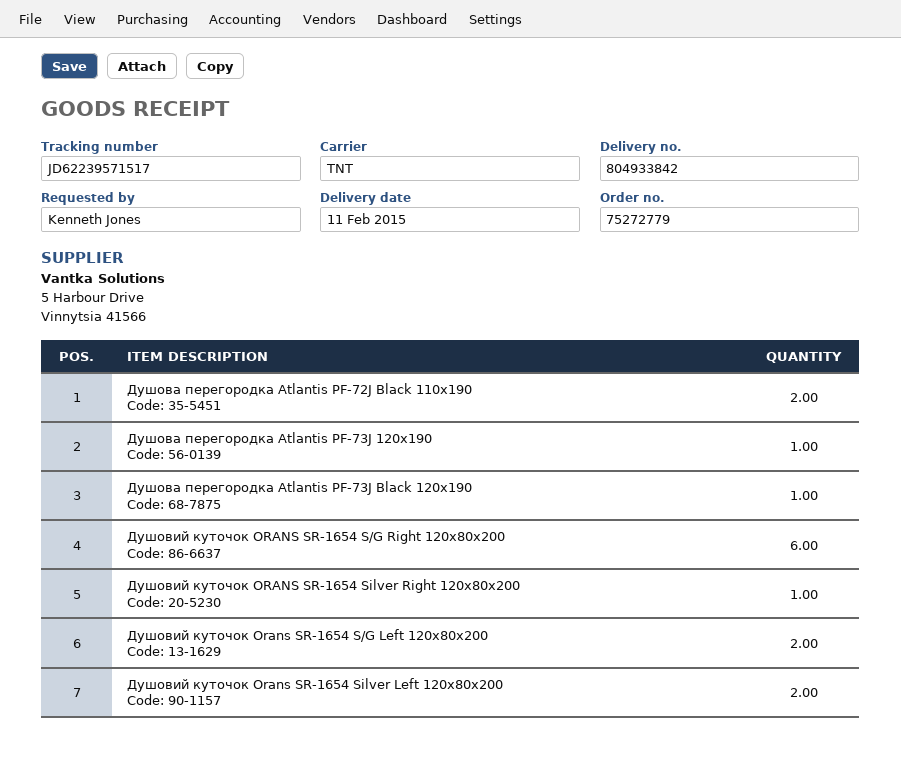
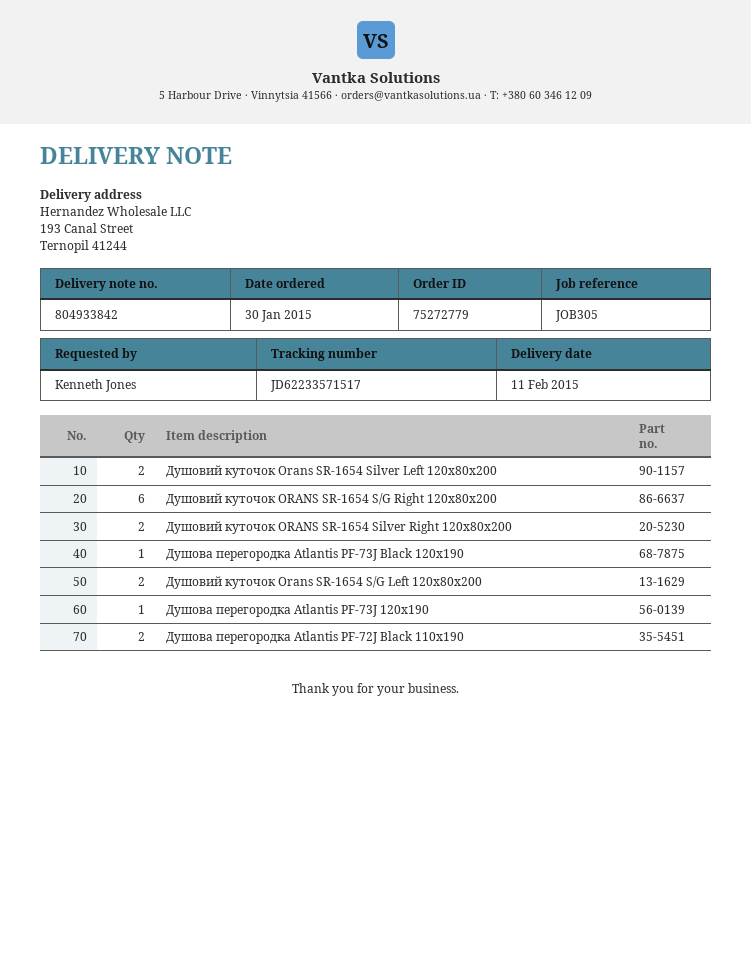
tracking number: JD62239571517 -> JD62233571517
Душовий куточок ORANS SR-1654 Silver Right 120х80х200: 1 -> 2

